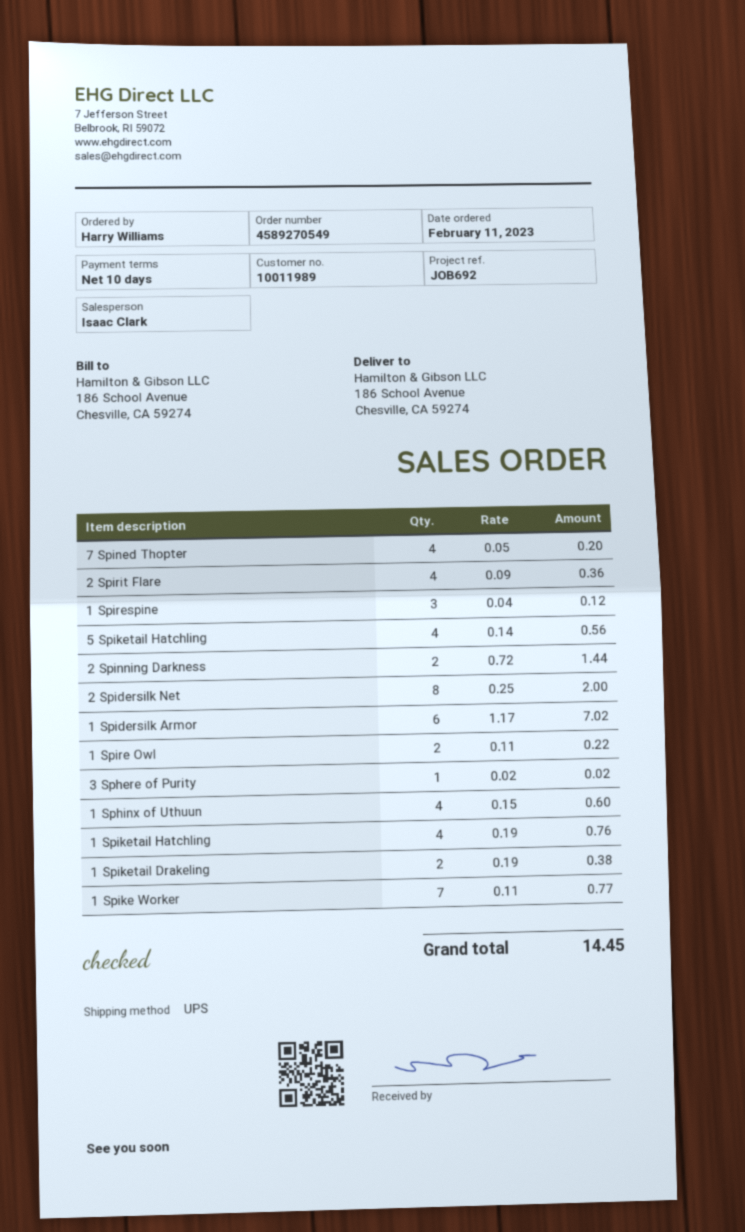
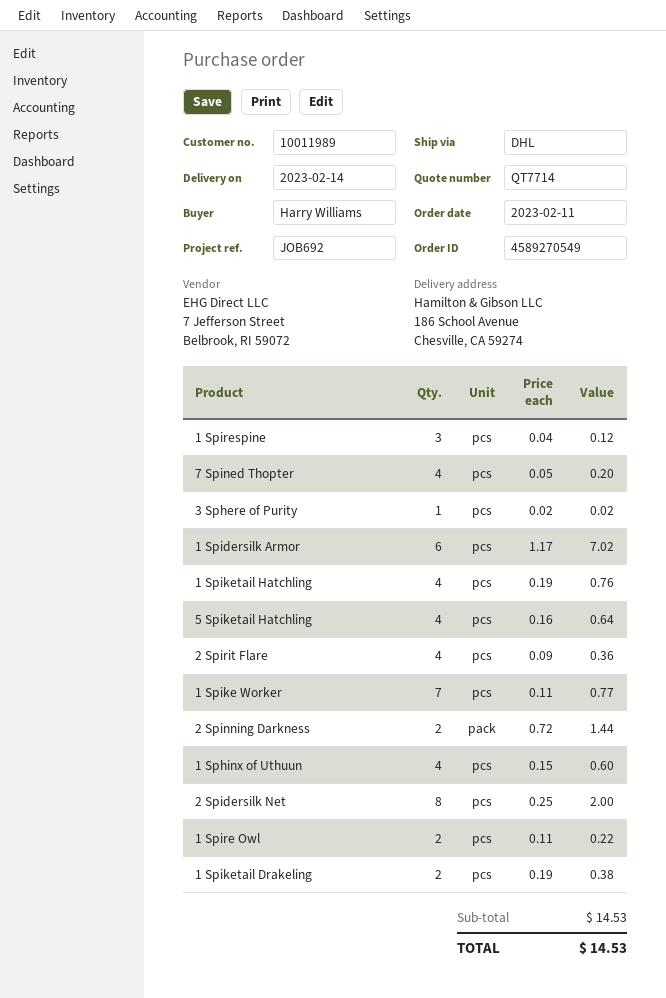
shipping method: UPS -> DHL
5 Spiketail Hatchling: 4 x 0.14 = 0.56 -> 4 x 0.16 = 0.64
total: 14.45 -> 14.53

